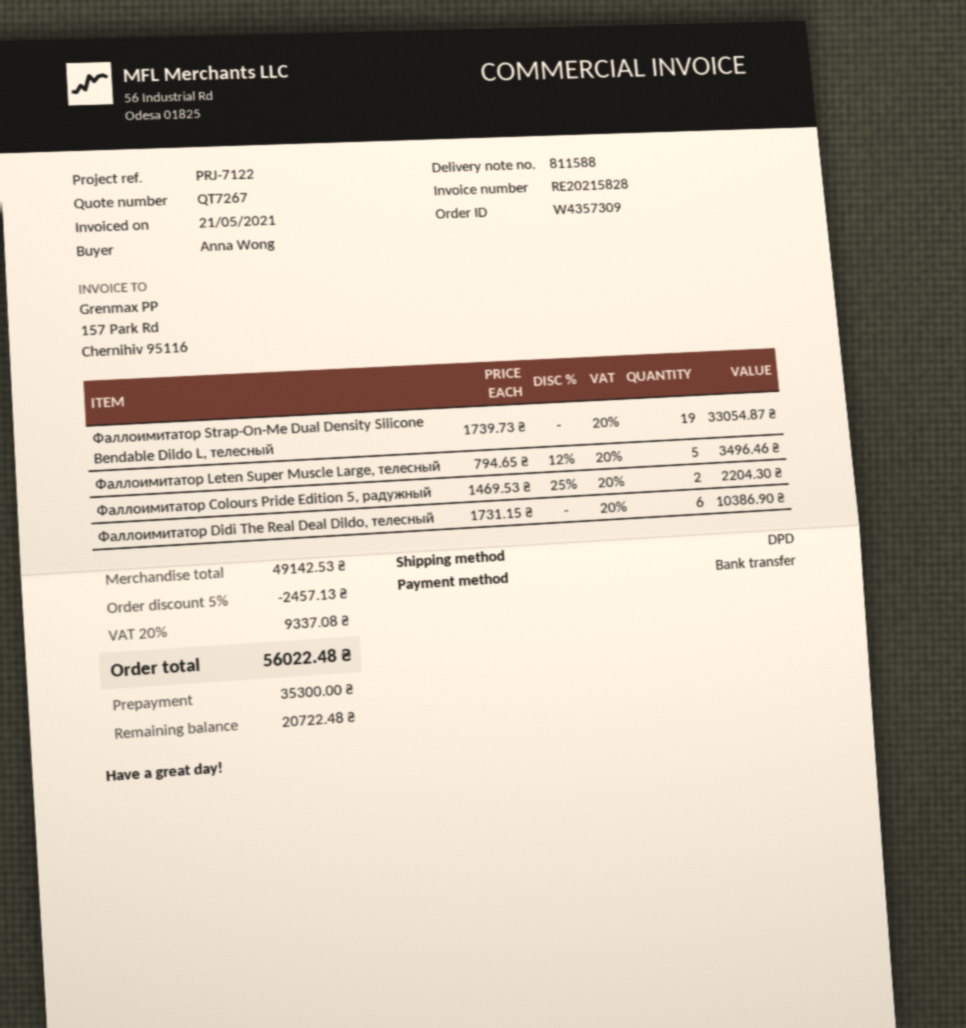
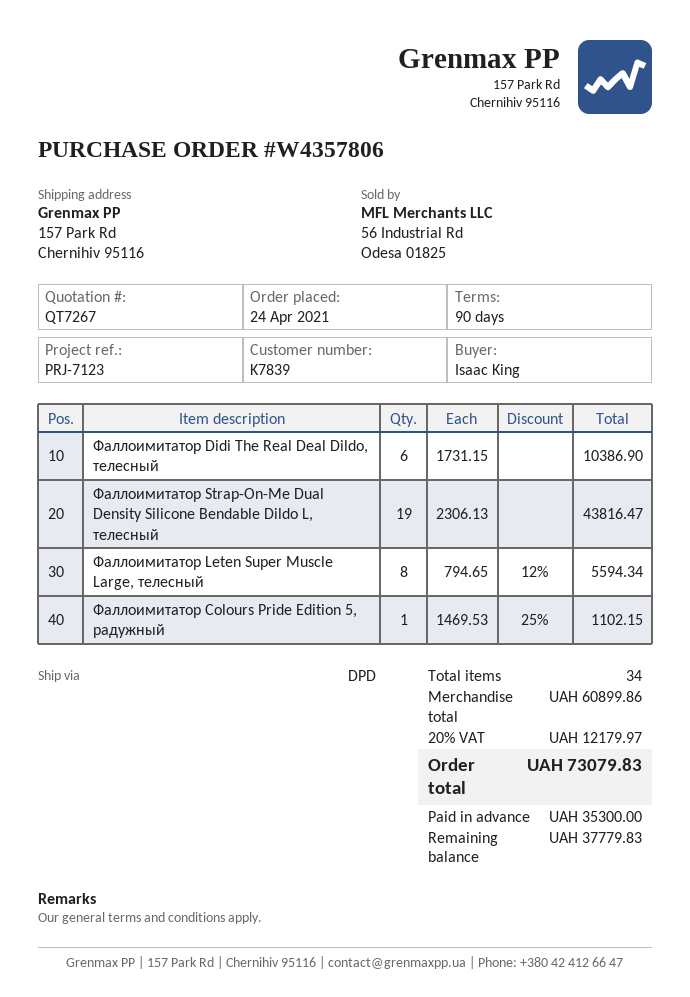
order number: W4357309 -> W4357806
reference: PRJ-7122 -> PRJ-7123
ordered by: Anna Wong -> Isaac King
Фаллоимитатор Strap-On-Me Dual Density Silicone Bendable Dildo L, телесный: 19 x 1739.73 = 33054.87 -> 19 x 2306.13 = 43816.47
Фаллоимитатор Leten Super Muscle Large, телесный: 5 x 794.65 - 12% = 3496.46 -> 8 x 794.65 - 12% = 5594.34
Фаллоимитатор Colours Pride Edition 5, радужный: 2 x 1469.53 - 25% = 2204.30 -> 1 x 1469.53 - 25% = 1102.15
subtotal: 49142.53 -> 60899.86
discount: 5% = 2457.13 -> none
tax: 20% = 9337.08 -> 20% = 12179.97
total: 56022.48 -> 73079.83
balance: 20722.48 -> 37779.83

